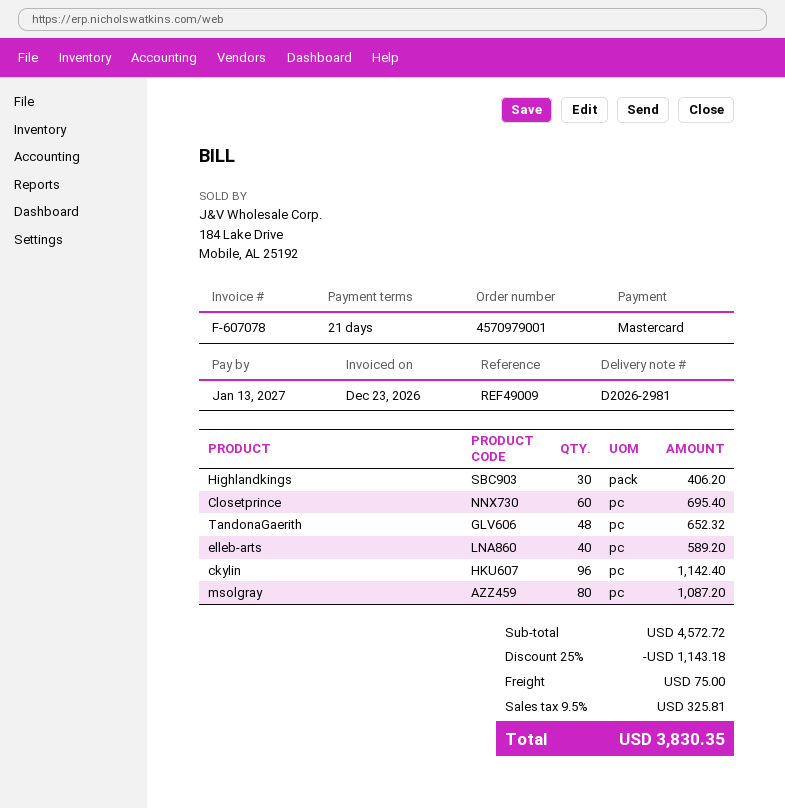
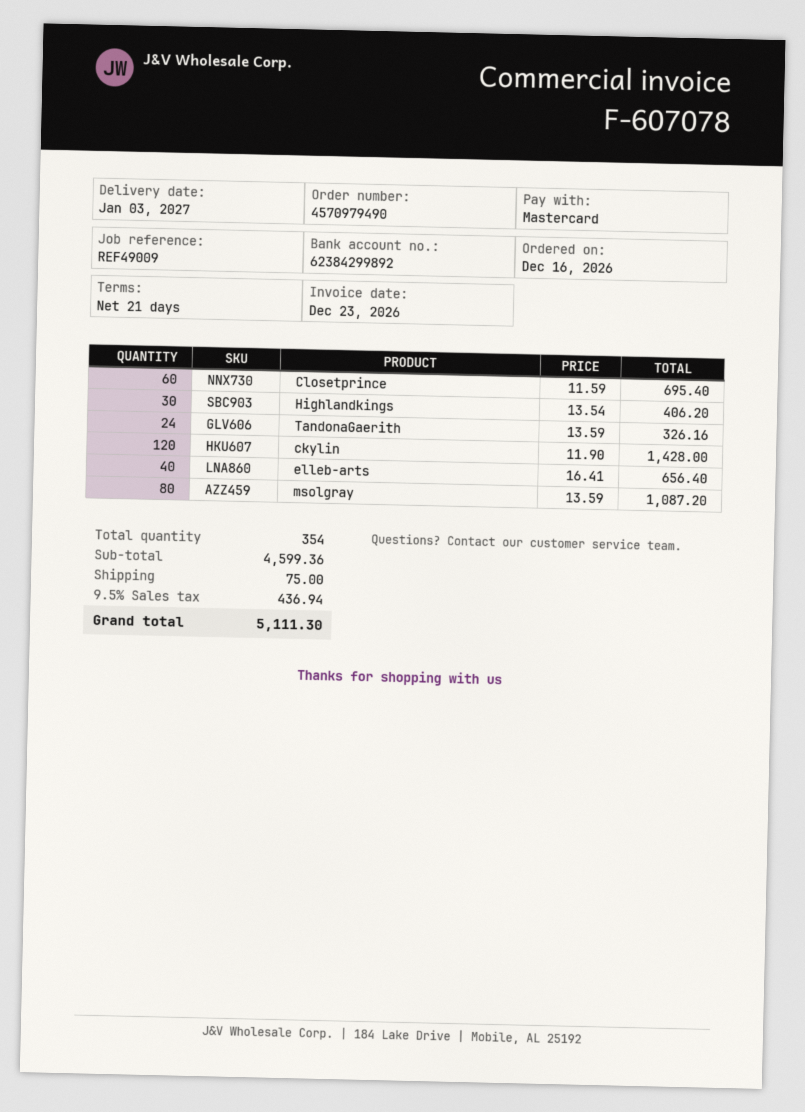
order number: 4570979001 -> 4570979490
TandonaGaerith: 48 for 652.32 -> 24 for 326.16
elleb-arts: 40 for 589.20 -> 40 for 656.40
ckylin: 96 for 1142.40 -> 120 for 1428.00
subtotal: 4572.72 -> 4599.36
discount: 25% = 1143.18 -> none
tax: 9.5% = 325.81 -> 9.5% = 436.94
total: 3830.35 -> 5111.30

